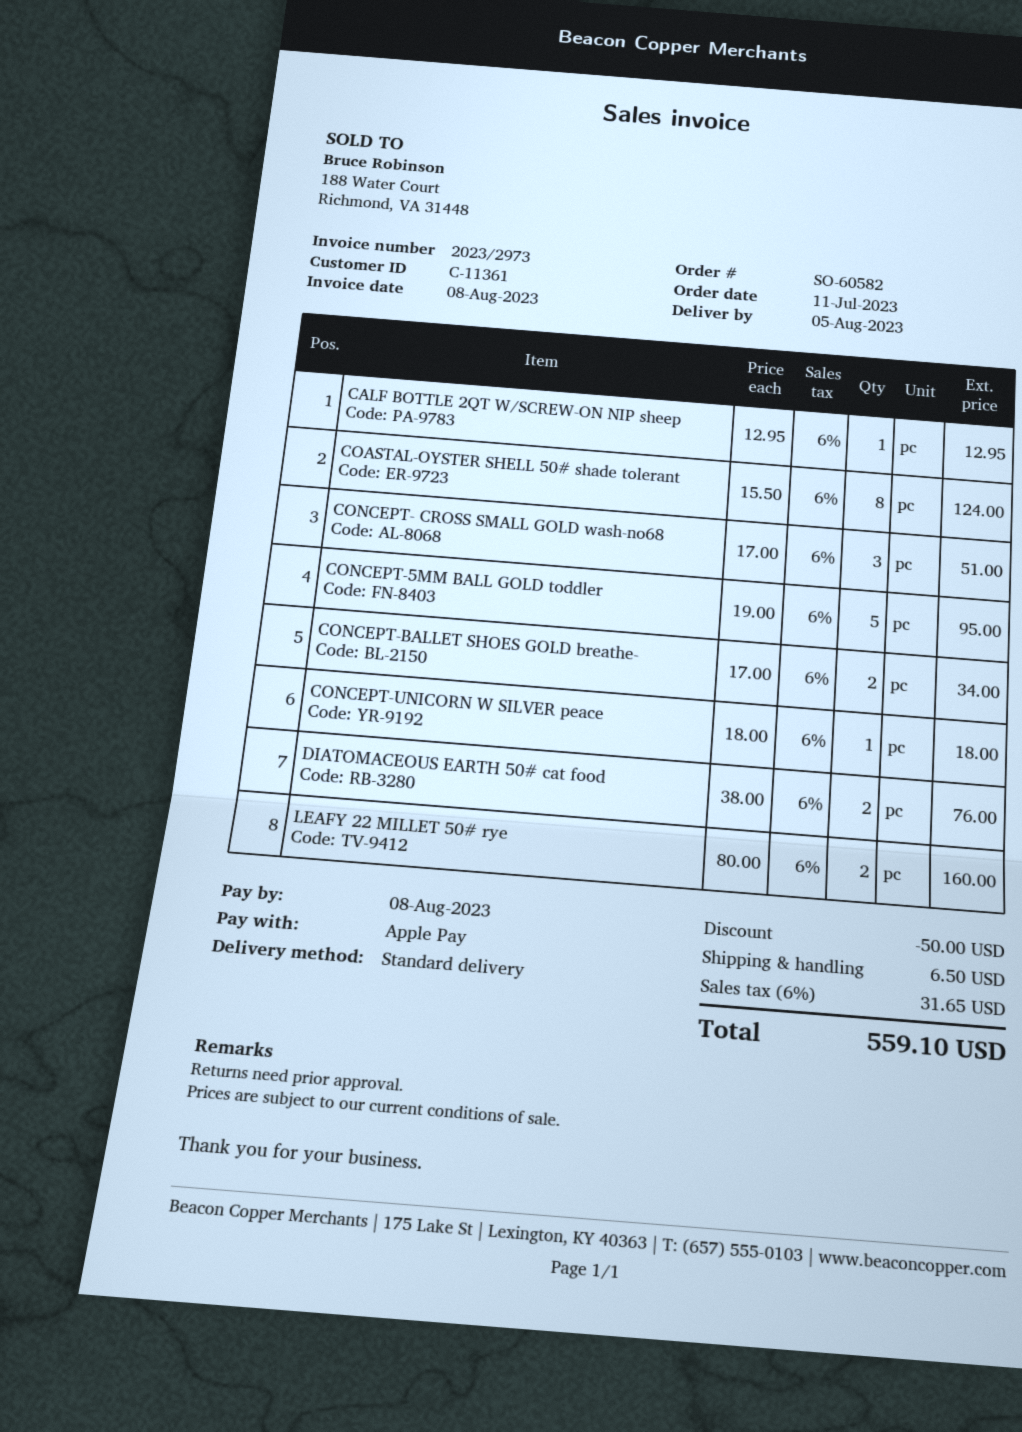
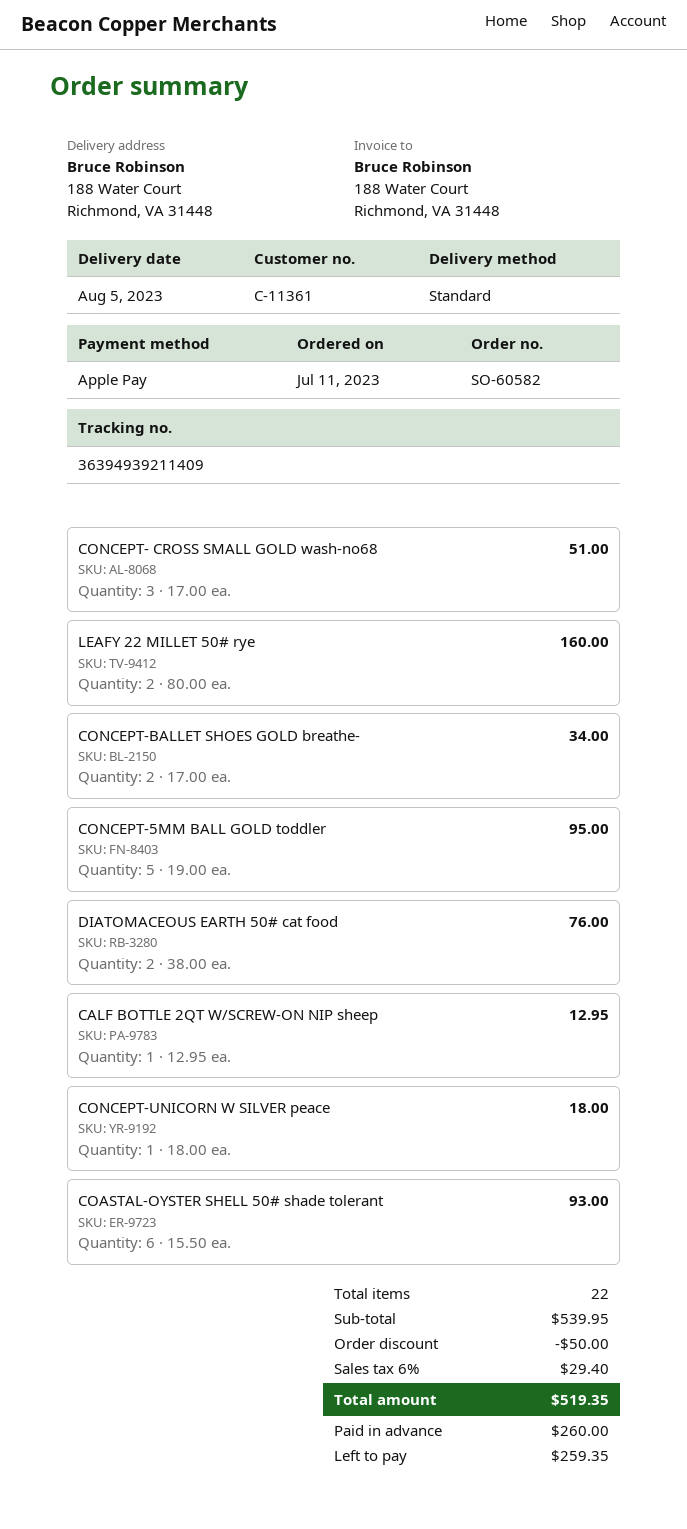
COASTAL-OYSTER SHELL 50# shade tolerant: 8 x 15.50 = 124.00 -> 6 x 15.50 = 93.00
shipping: 6.50 -> none
tax: 6% = 31.65 -> 6% = 29.40
total: 559.10 -> 519.35

